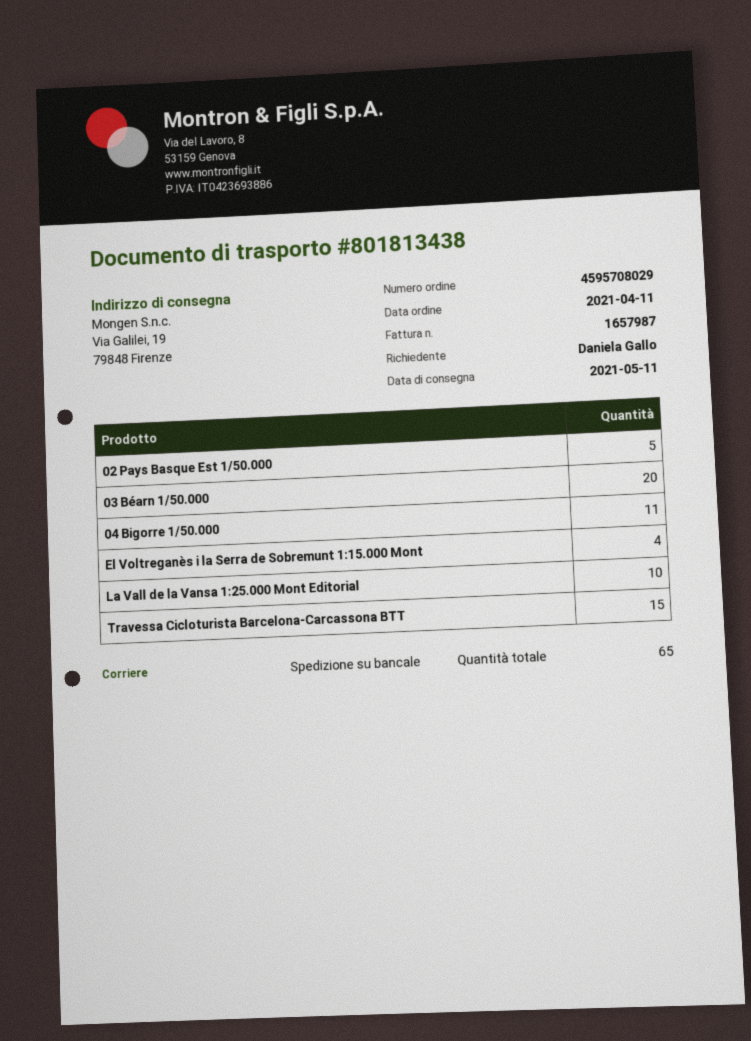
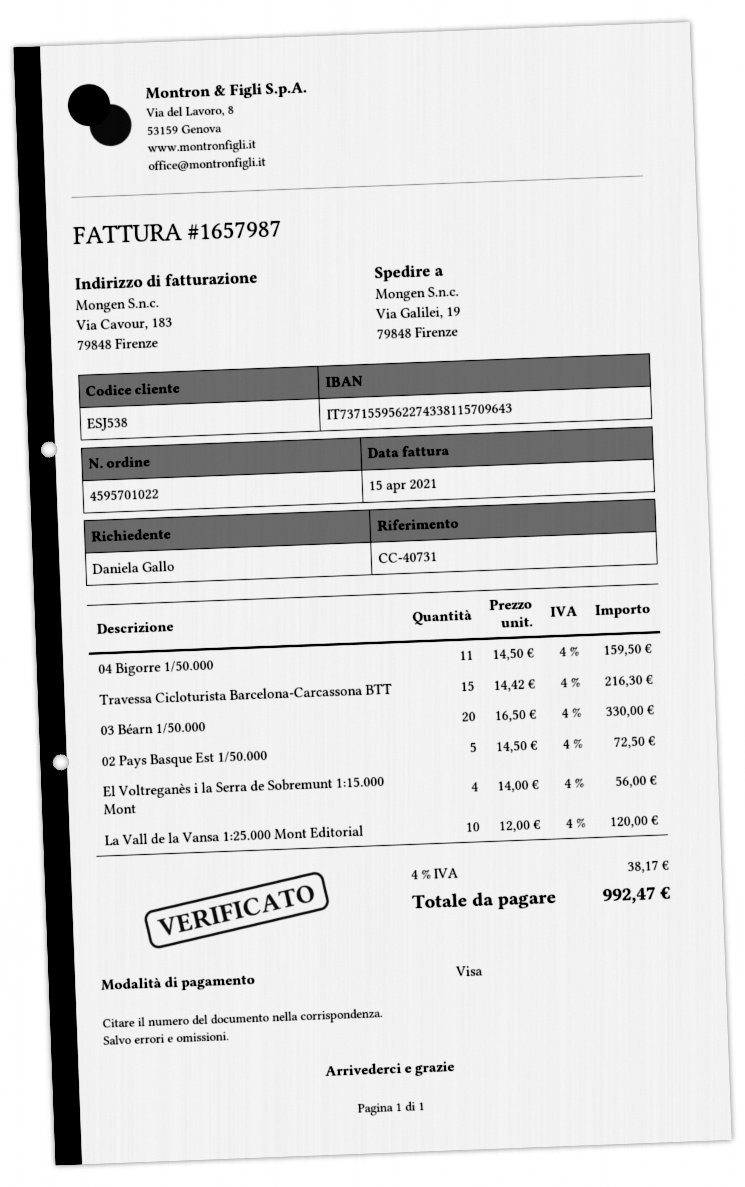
order number: 4595708029 -> 4595701022

